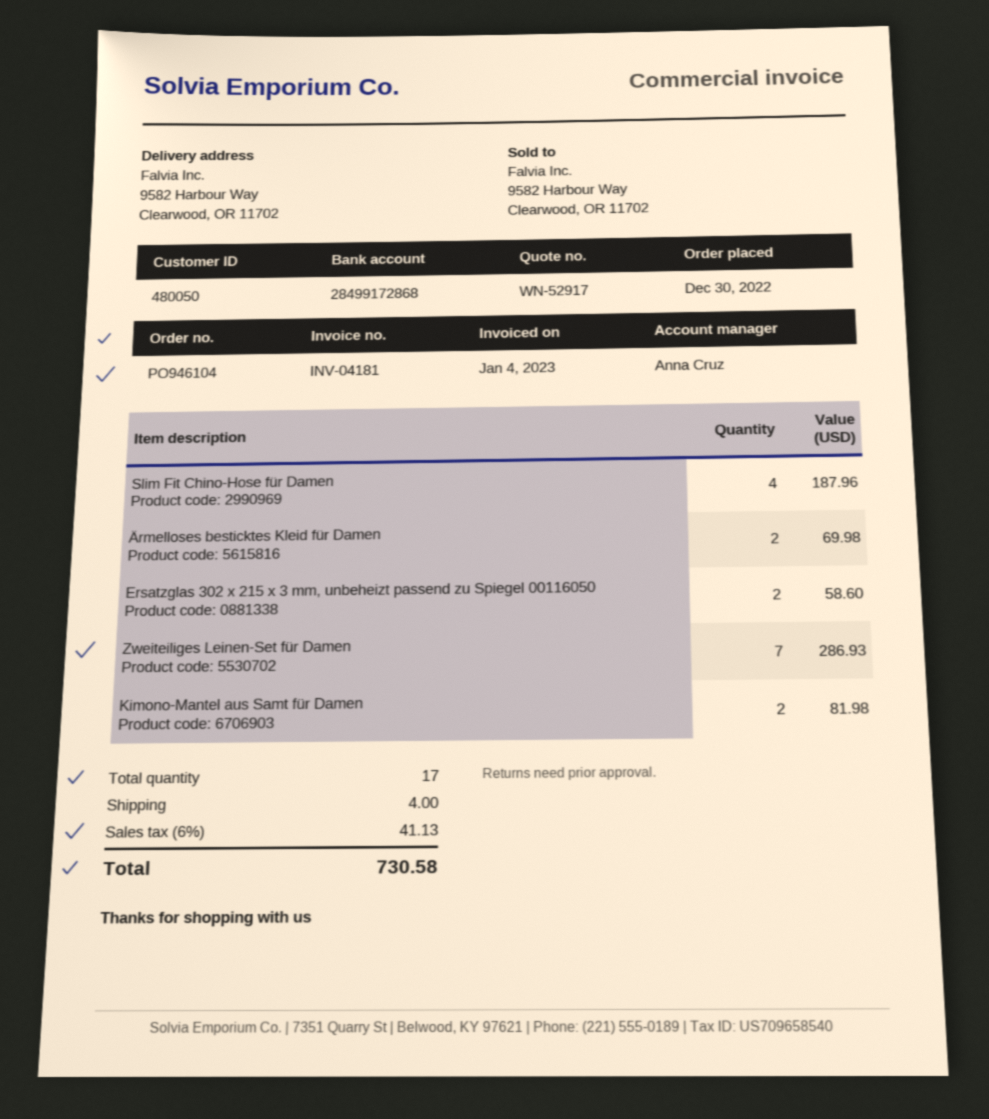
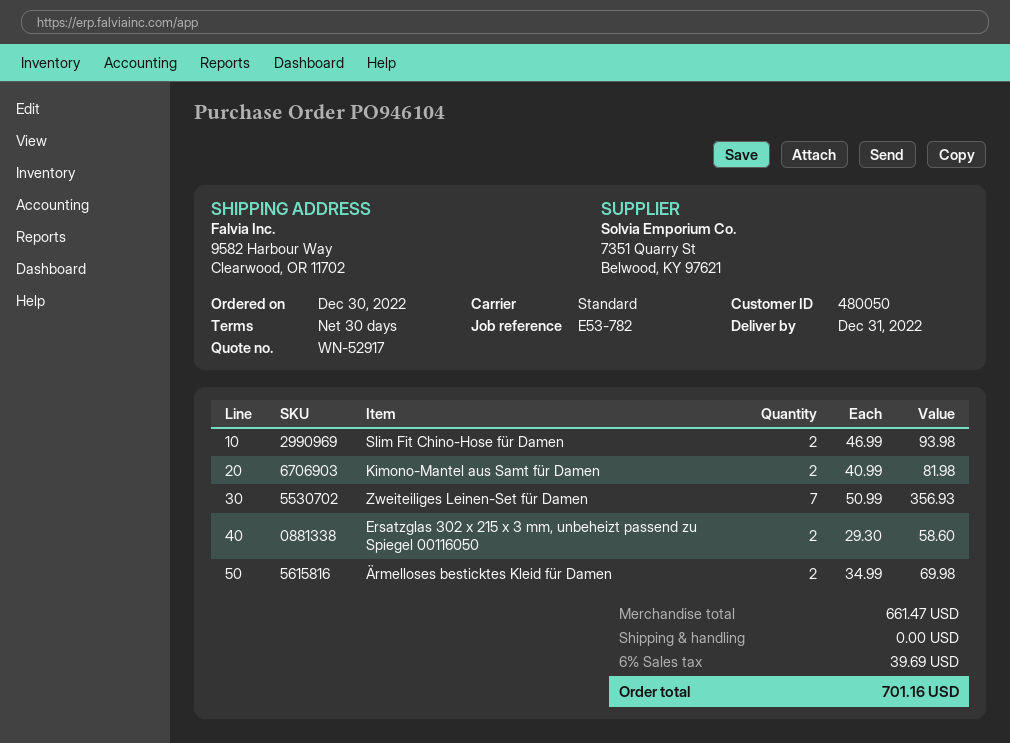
Slim Fit Chino-Hose für Damen: 4 for 187.96 -> 2 for 93.98
Zweiteiliges Leinen-Set für Damen: 7 for 286.93 -> 7 for 356.93
shipping: 4.00 -> 0.00
tax: 6% = 41.13 -> 6% = 39.69
total: 730.58 -> 701.16

